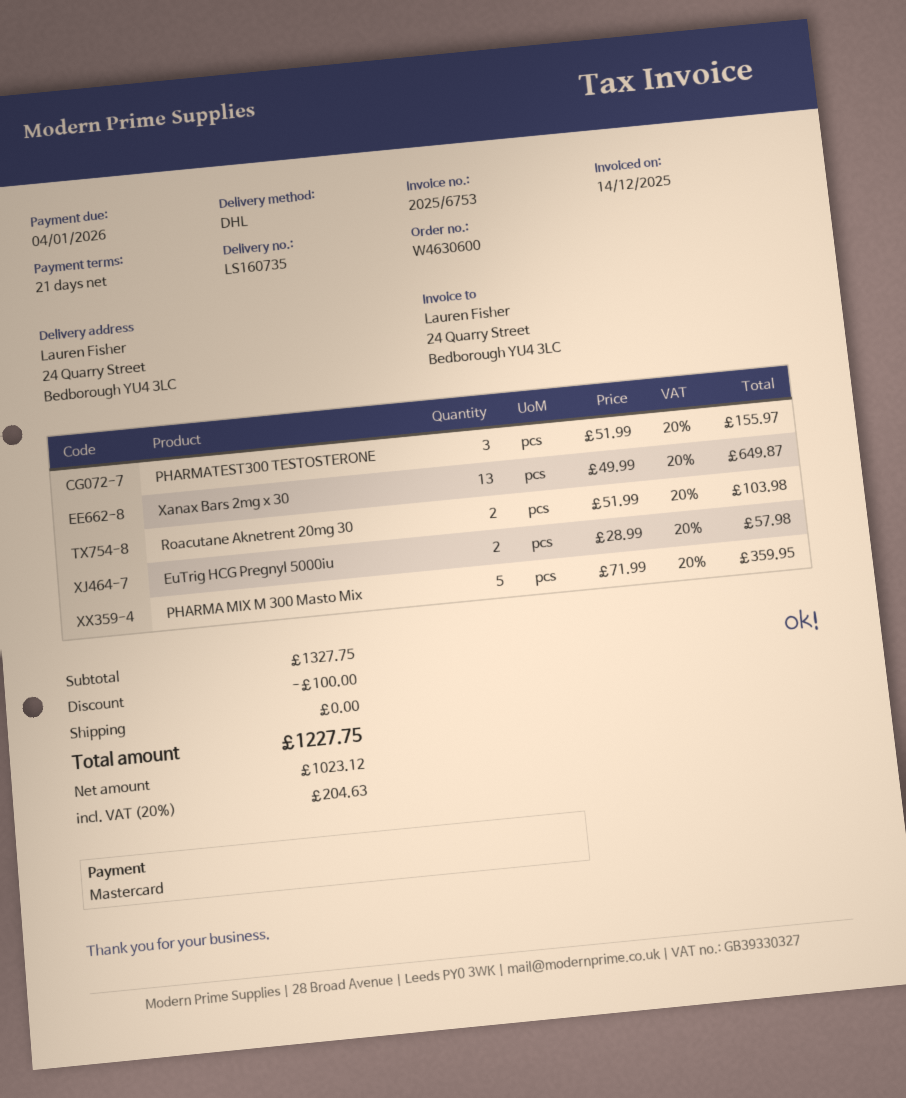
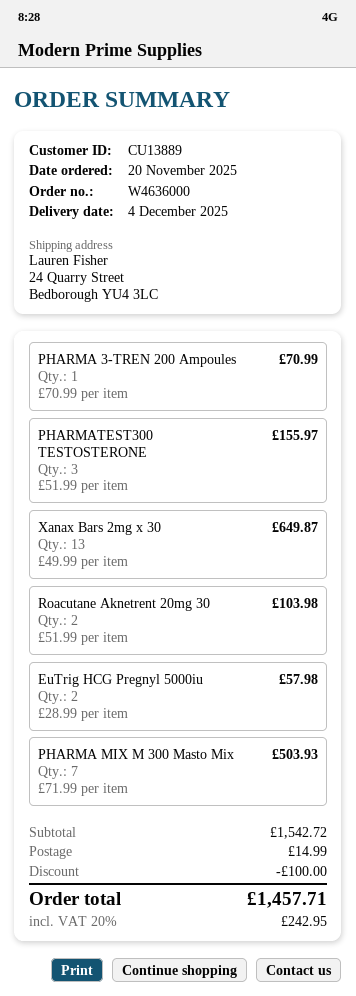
order number: W4630600 -> W4636000
PHARMA MIX M 300 Masto Mix: 5 x 71.99 = 359.95 -> 7 x 71.99 = 503.93
PHARMA 3-TREN 200 Ampoules: none -> 1 x 70.99 = 70.99
subtotal: 1327.75 -> 1542.72
shipping: 0.00 -> 14.99
tax: 20% = 204.63 -> 20% = 242.95
total: 1227.75 -> 1457.71

